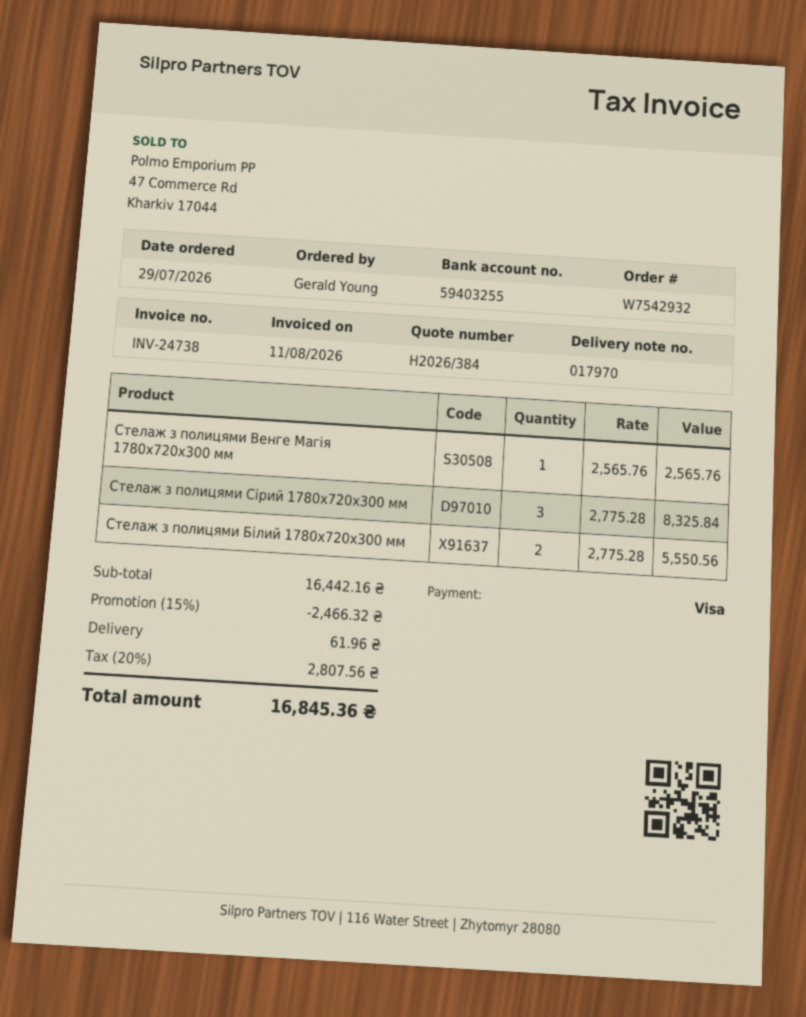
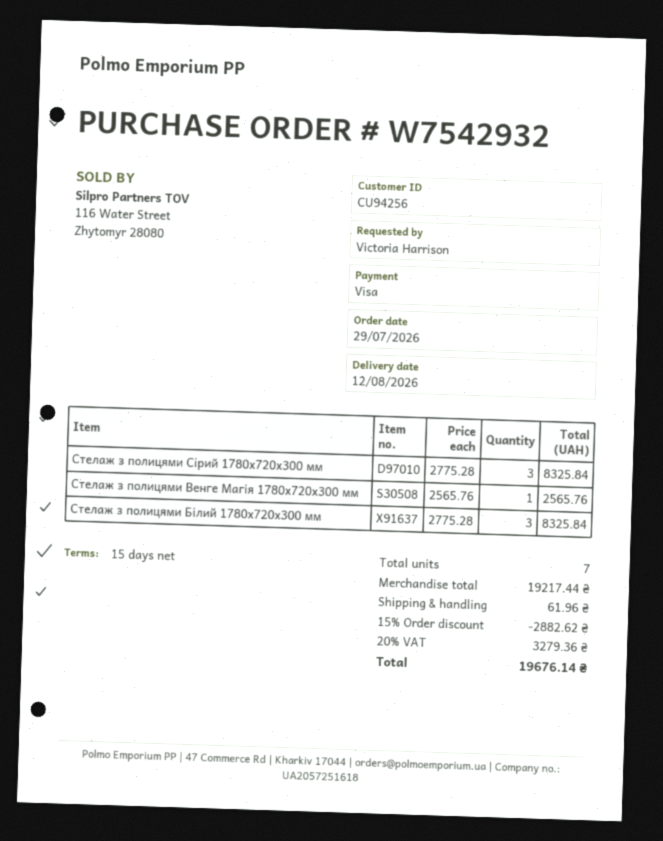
ordered by: Gerald Young -> Victoria Harrison
Стелаж з полицями Білий 1780х720х300 мм: 2 x 2775.28 = 5550.56 -> 3 x 2775.28 = 8325.84
subtotal: 16442.16 -> 19217.44
discount: 15% = 2466.32 -> 15% = 2882.62
tax: 20% = 2807.56 -> 20% = 3279.36
total: 16845.36 -> 19676.14

